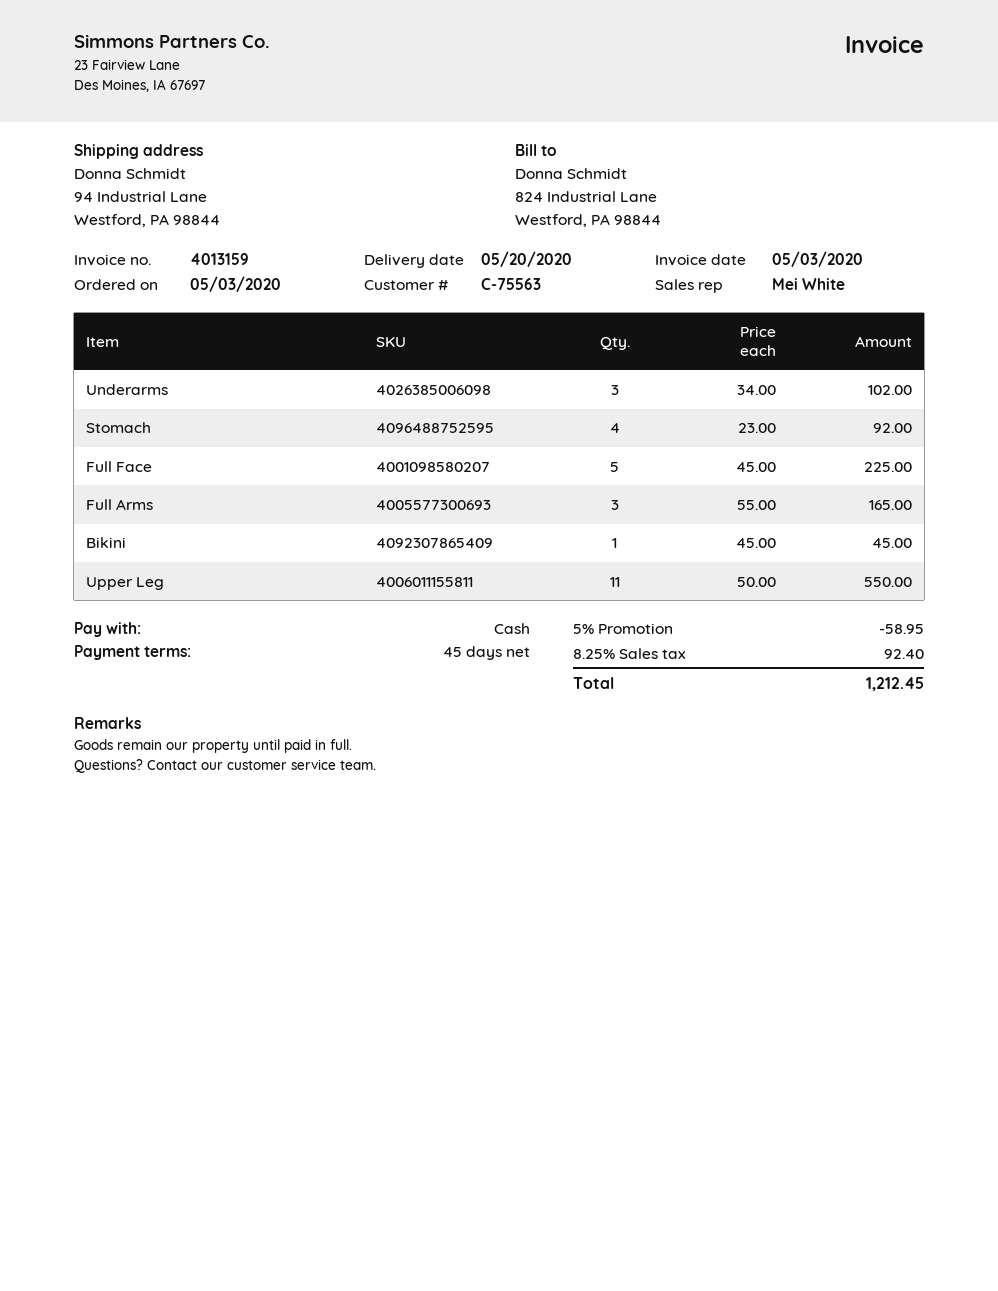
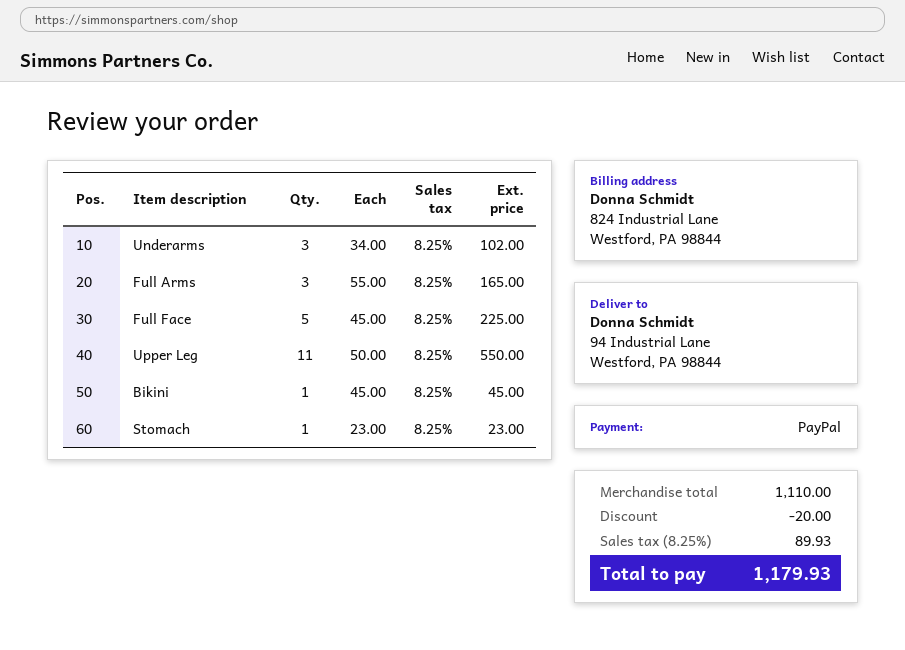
payment method: cash -> PayPal
Stomach: 4 x 23.00 = 92.00 -> 1 x 23.00 = 23.00
discount: 58.95 -> 20.00
tax: 8.25% = 92.40 -> 8.25% = 89.93
total: 1212.45 -> 1179.93

